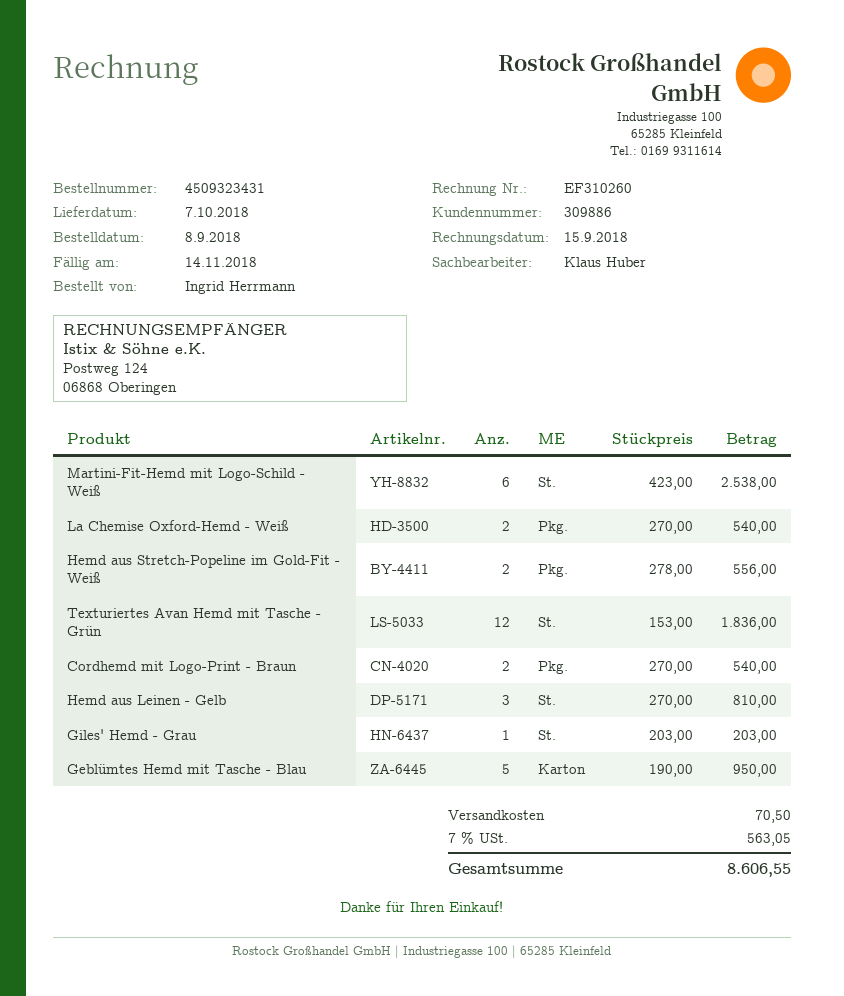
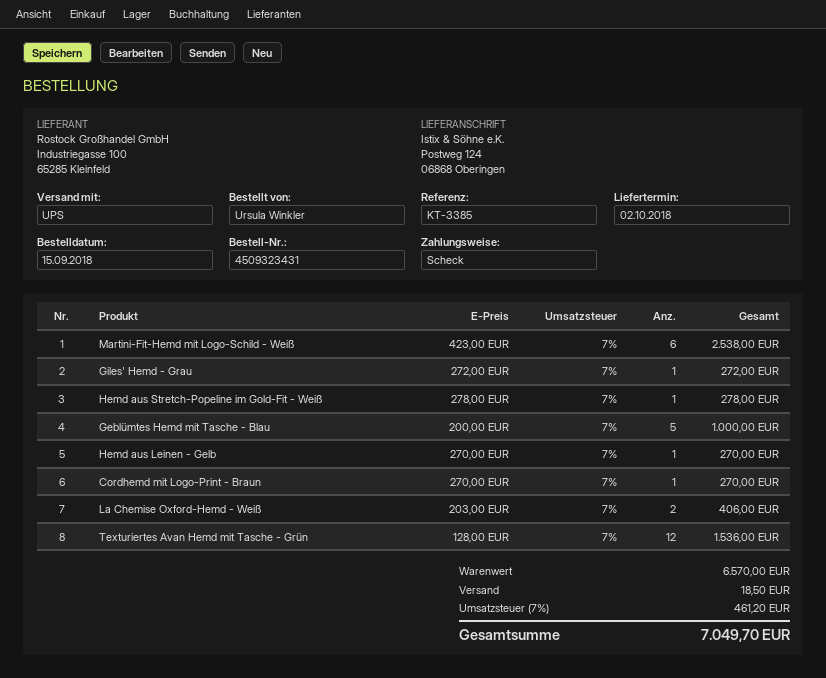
order date: 2018-09-08 -> 2018-09-15
delivery date: 2018-10-07 -> 2018-10-02
ordered by: Ingrid Herrmann -> Ursula Winkler
La Chemise Oxford-Hemd - Weiß: 2 x 270.00 = 540.00 -> 2 x 203.00 = 406.00
Hemd aus Stretch-Popeline im Gold-Fit - Weiß: 2 x 278.00 = 556.00 -> 1 x 278.00 = 278.00
Texturiertes Avan Hemd mit Tasche - Grün: 12 x 153.00 = 1836.00 -> 12 x 128.00 = 1536.00
Cordhemd mit Logo-Print - Braun: 2 x 270.00 = 540.00 -> 1 x 270.00 = 270.00
Hemd aus Leinen - Gelb: 3 x 270.00 = 810.00 -> 1 x 270.00 = 270.00
Giles' Hemd - Grau: 1 x 203.00 = 203.00 -> 1 x 272.00 = 272.00
Geblümtes Hemd mit Tasche - Blau: 5 x 190.00 = 950.00 -> 5 x 200.00 = 1000.00
shipping: 70.50 -> 18.50
tax: 7% = 563.05 -> 7% = 461.20
total: 8606.55 -> 7049.70

